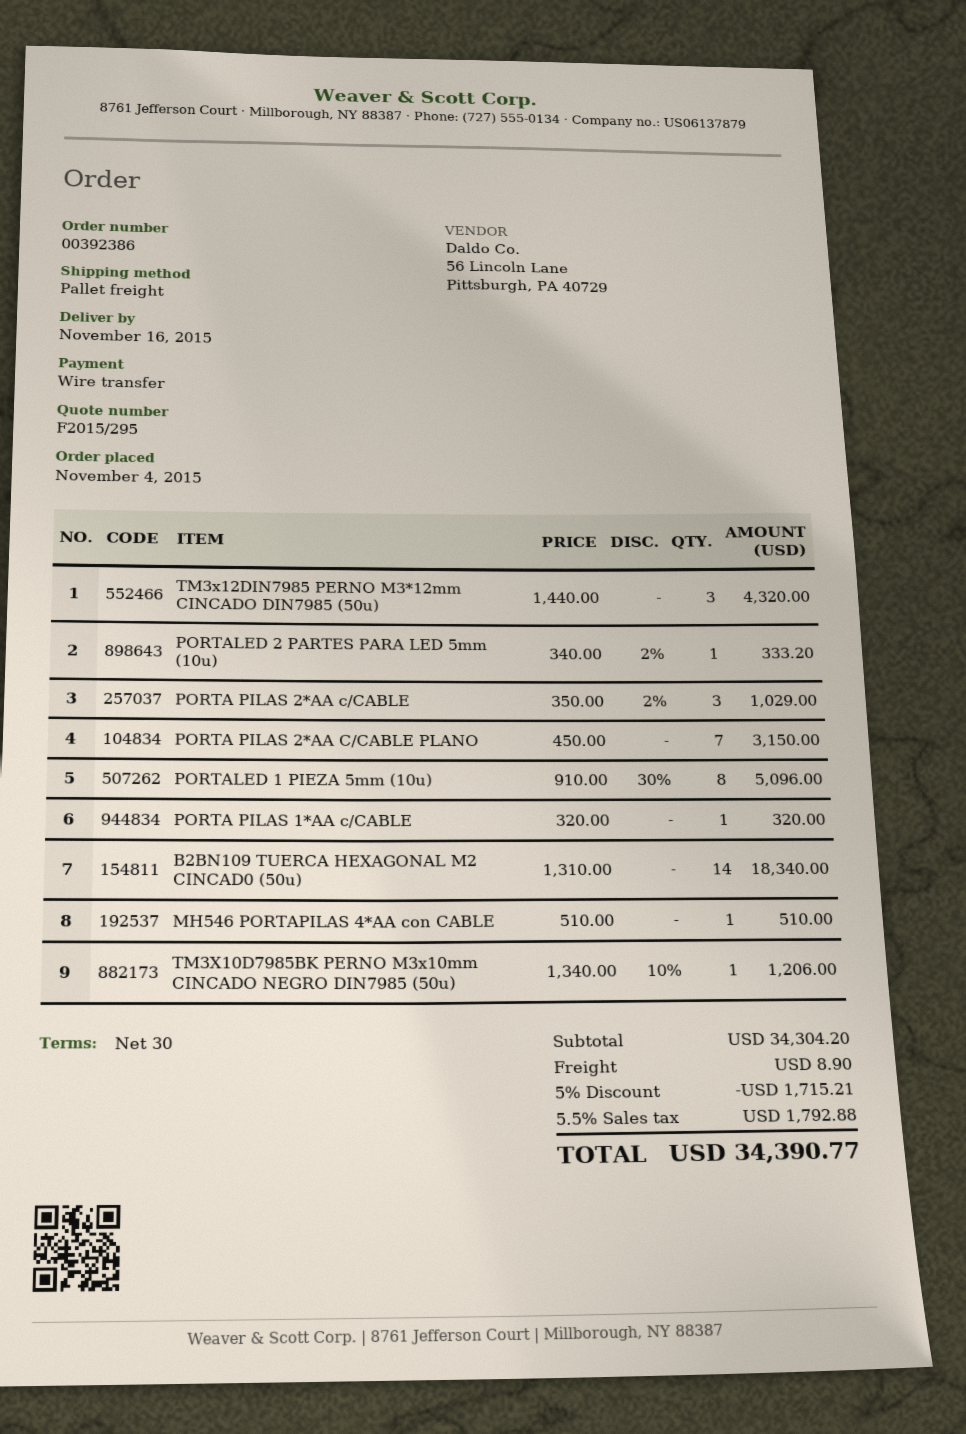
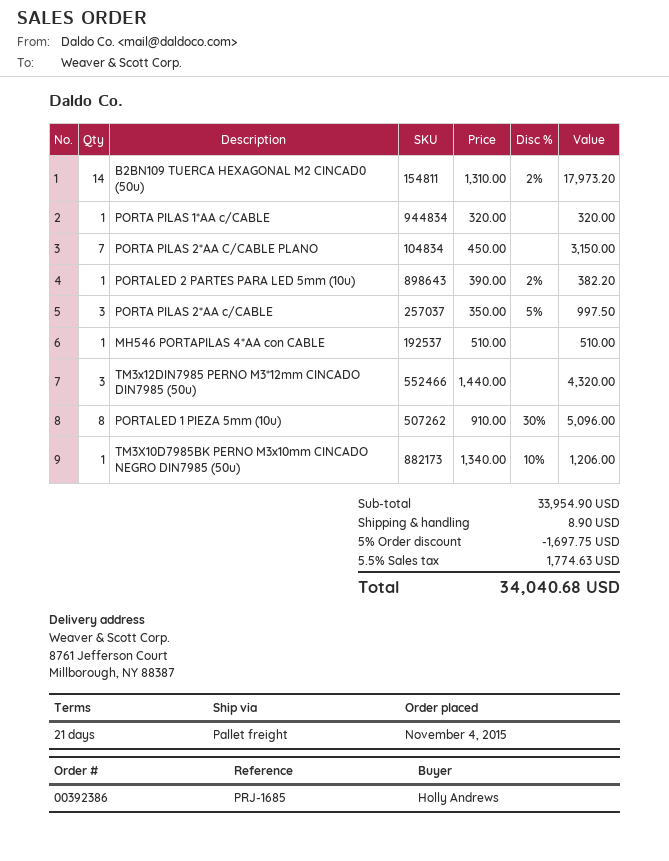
payment terms: 30 days -> 21 days
PORTALED 2 PARTES PARA LED 5mm (10u): 1 x 340.00 - 2% = 333.20 -> 1 x 390.00 - 2% = 382.20
PORTA PILAS 2*AA c/CABLE: 3 x 350.00 - 2% = 1029.00 -> 3 x 350.00 - 5% = 997.50
B2BN109 TUERCA HEXAGONAL M2 CINCAD0 (50u): 14 x 1310.00 = 18340.00 -> 14 x 1310.00 - 2% = 17973.20
subtotal: 34304.20 -> 33954.90
discount: 5% = 1715.21 -> 5% = 1697.75
tax: 5.5% = 1792.88 -> 5.5% = 1774.63
total: 34390.77 -> 34040.68

